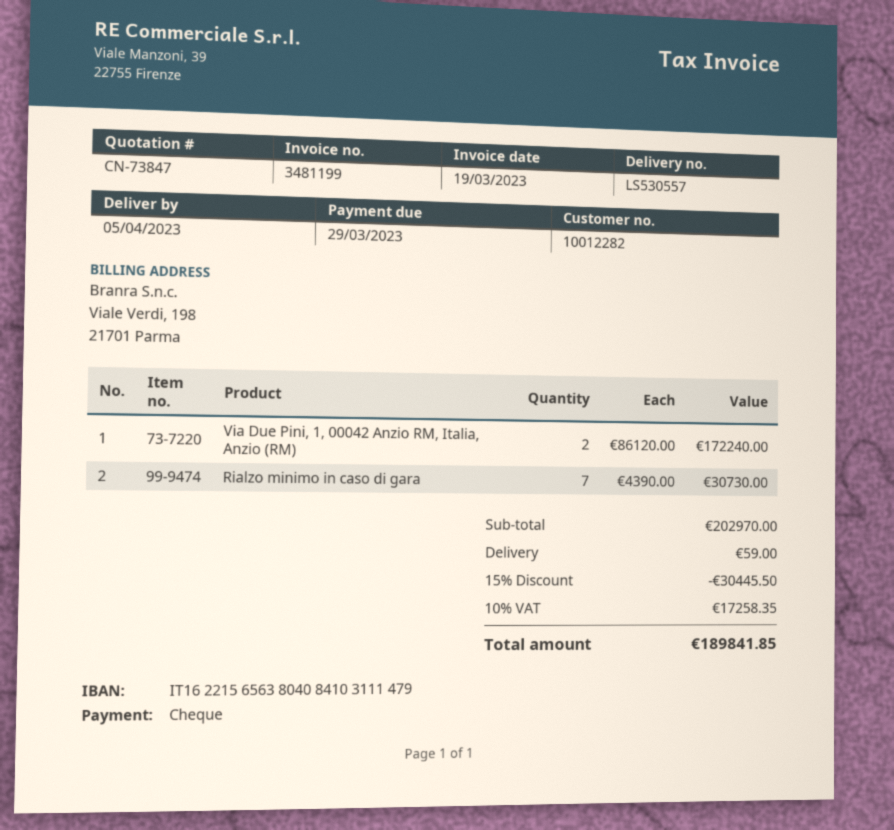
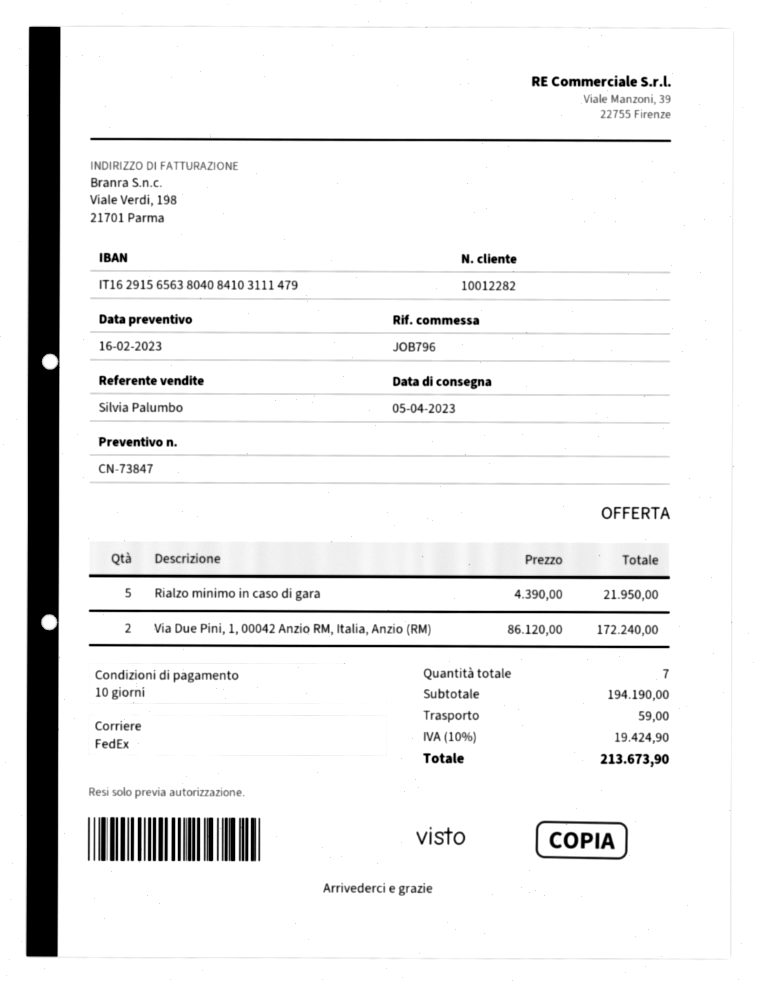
bank account: IT1622156563804084103111479 -> IT1629156563804084103111479
Rialzo minimo in caso di gara: 7 x 4390.00 = 30730.00 -> 5 x 4390.00 = 21950.00
subtotal: 202970.00 -> 194190.00
discount: 15% = 30445.50 -> none
tax: 10% = 17258.35 -> 10% = 19424.90
total: 189841.85 -> 213673.90

